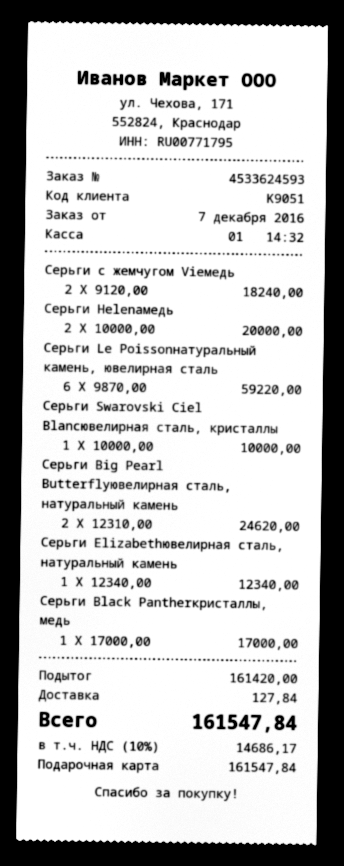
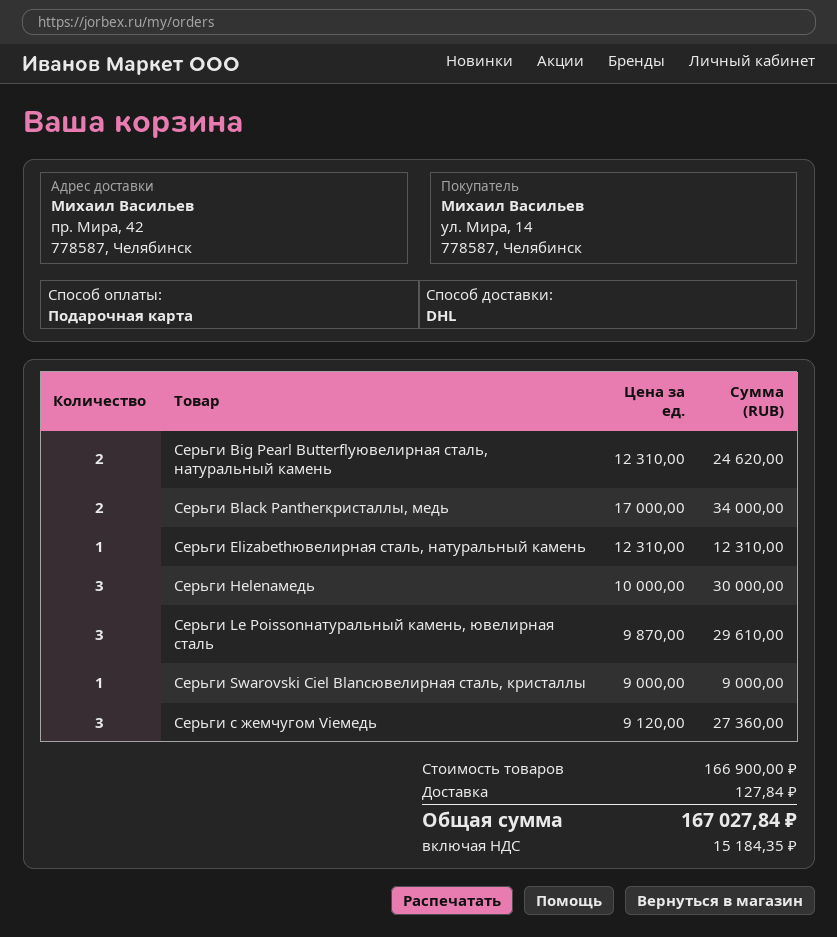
Серьги с жемчугом Vieмедь: 2 x 9120.00 = 18240.00 -> 3 x 9120.00 = 27360.00
Серьги Helenaмедь: 2 x 10000.00 = 20000.00 -> 3 x 10000.00 = 30000.00
Серьги Le Poissonнатуральный камень, ювелирная сталь: 6 x 9870.00 = 59220.00 -> 3 x 9870.00 = 29610.00
Серьги Swarovski Сiel Blancювелирная сталь, кристаллы: 1 x 10000.00 = 10000.00 -> 1 x 9000.00 = 9000.00
Серьги Elizabethювелирная сталь, натуральный камень: 1 x 12340.00 = 12340.00 -> 1 x 12310.00 = 12310.00
Серьги Black Pantherкристаллы, медь: 1 x 17000.00 = 17000.00 -> 2 x 17000.00 = 34000.00
subtotal: 161420.00 -> 166900.00
tax: 14686.17 -> 15184.35
total: 161547.84 -> 167027.84

